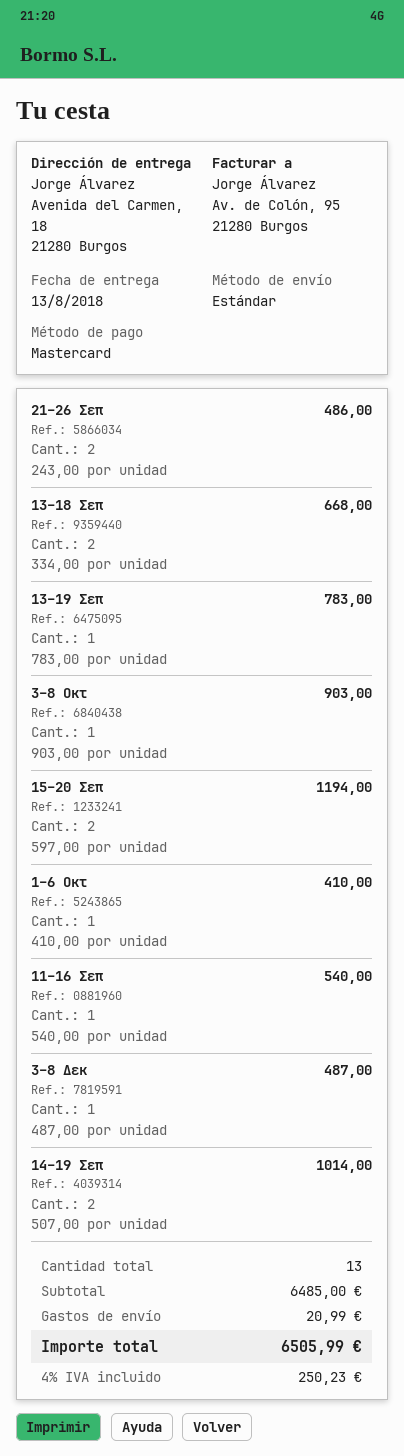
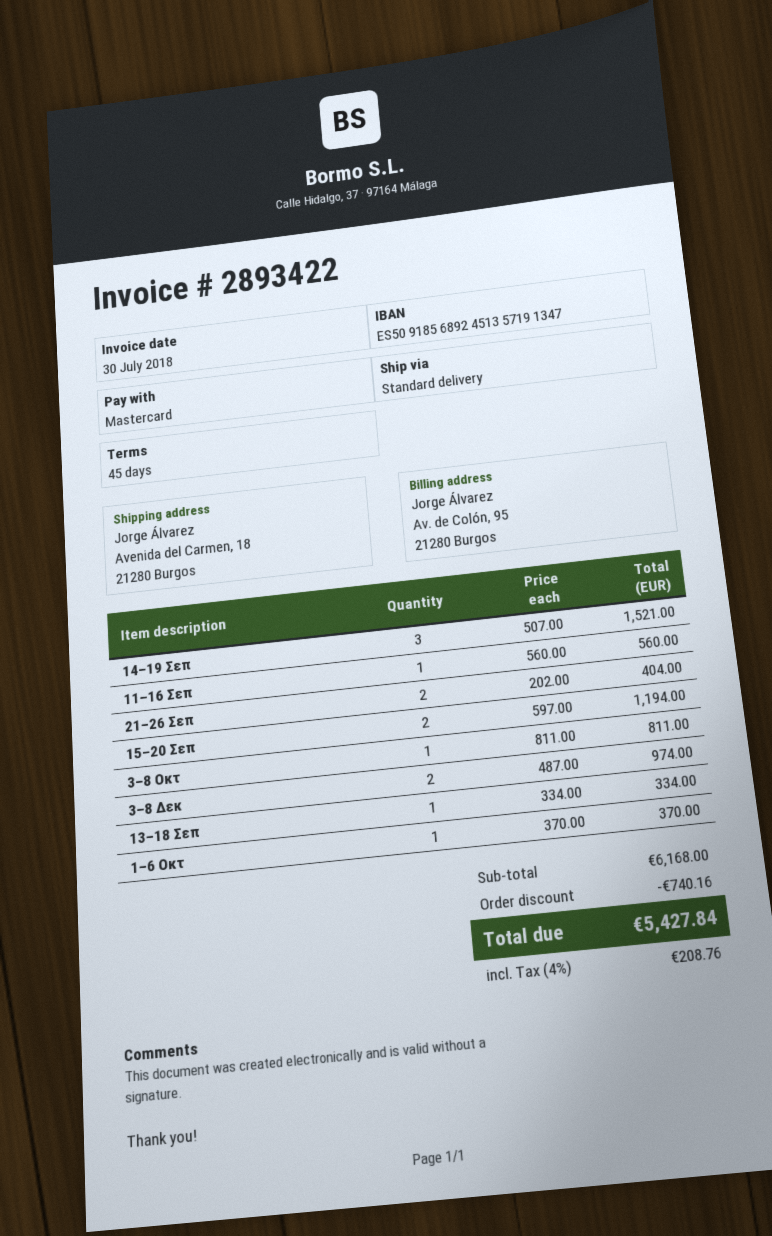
21–26 Σεπ: 2 x 243.00 = 486.00 -> 2 x 202.00 = 404.00
13–18 Σεπ: 2 x 334.00 = 668.00 -> 1 x 334.00 = 334.00
13–19 Σεπ: 1 x 783.00 = 783.00 -> none
3–8 Οκτ: 1 x 903.00 = 903.00 -> 1 x 811.00 = 811.00
1–6 Οκτ: 1 x 410.00 = 410.00 -> 1 x 370.00 = 370.00
11–16 Σεπ: 1 x 540.00 = 540.00 -> 1 x 560.00 = 560.00
3–8 Δεκ: 1 x 487.00 = 487.00 -> 2 x 487.00 = 974.00
14–19 Σεπ: 2 x 507.00 = 1014.00 -> 3 x 507.00 = 1521.00
subtotal: 6485.00 -> 6168.00
discount: none -> 740.16
shipping: 20.99 -> none
tax: 4% = 250.23 -> 4% = 208.76
total: 6505.99 -> 5427.84

